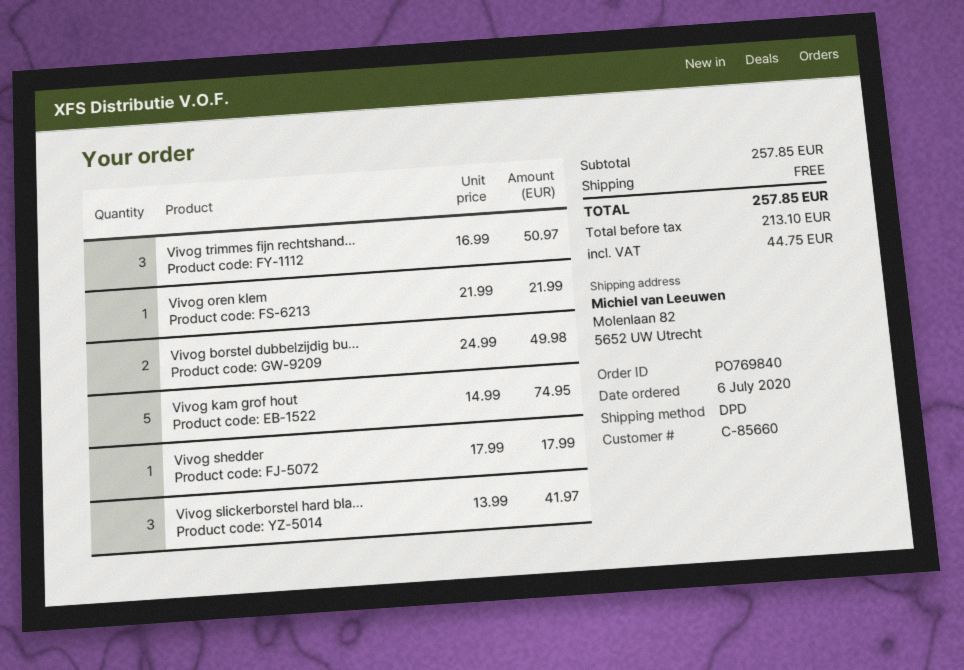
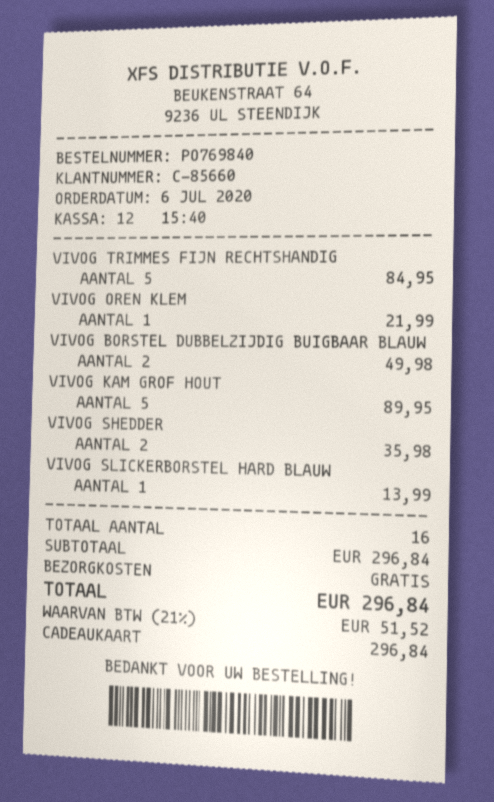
Vivog trimmes fijn rechtshand...: 3 for 50.97 -> 5 for 84.95
Vivog kam grof hout: 5 for 74.95 -> 5 for 89.95
Vivog shedder: 1 for 17.99 -> 2 for 35.98
Vivog slickerborstel hard bla...: 3 for 41.97 -> 1 for 13.99
subtotal: 257.85 -> 296.84
tax: 44.75 -> 51.52
total: 257.85 -> 296.84

